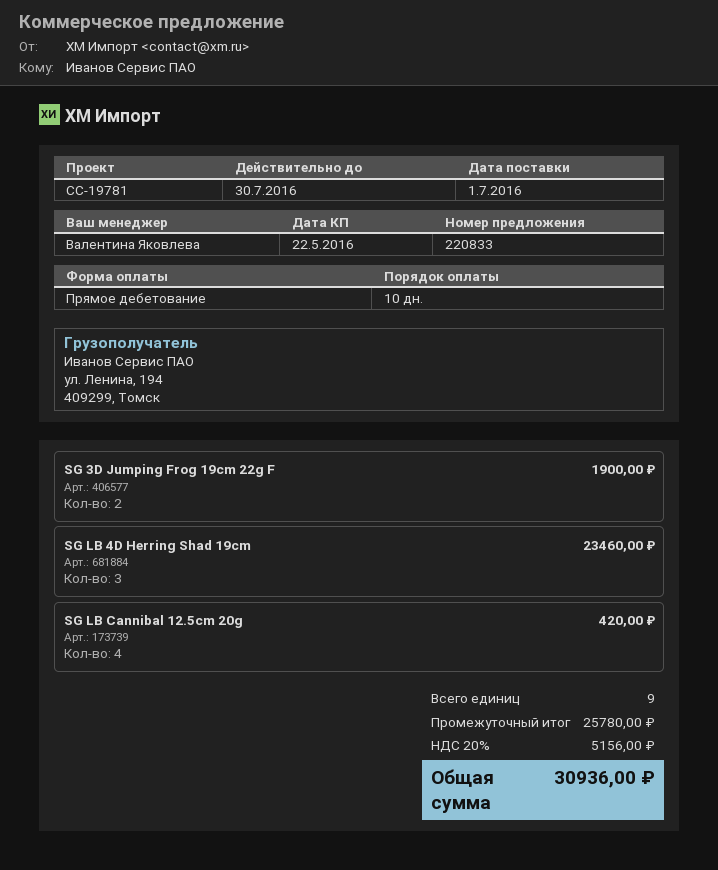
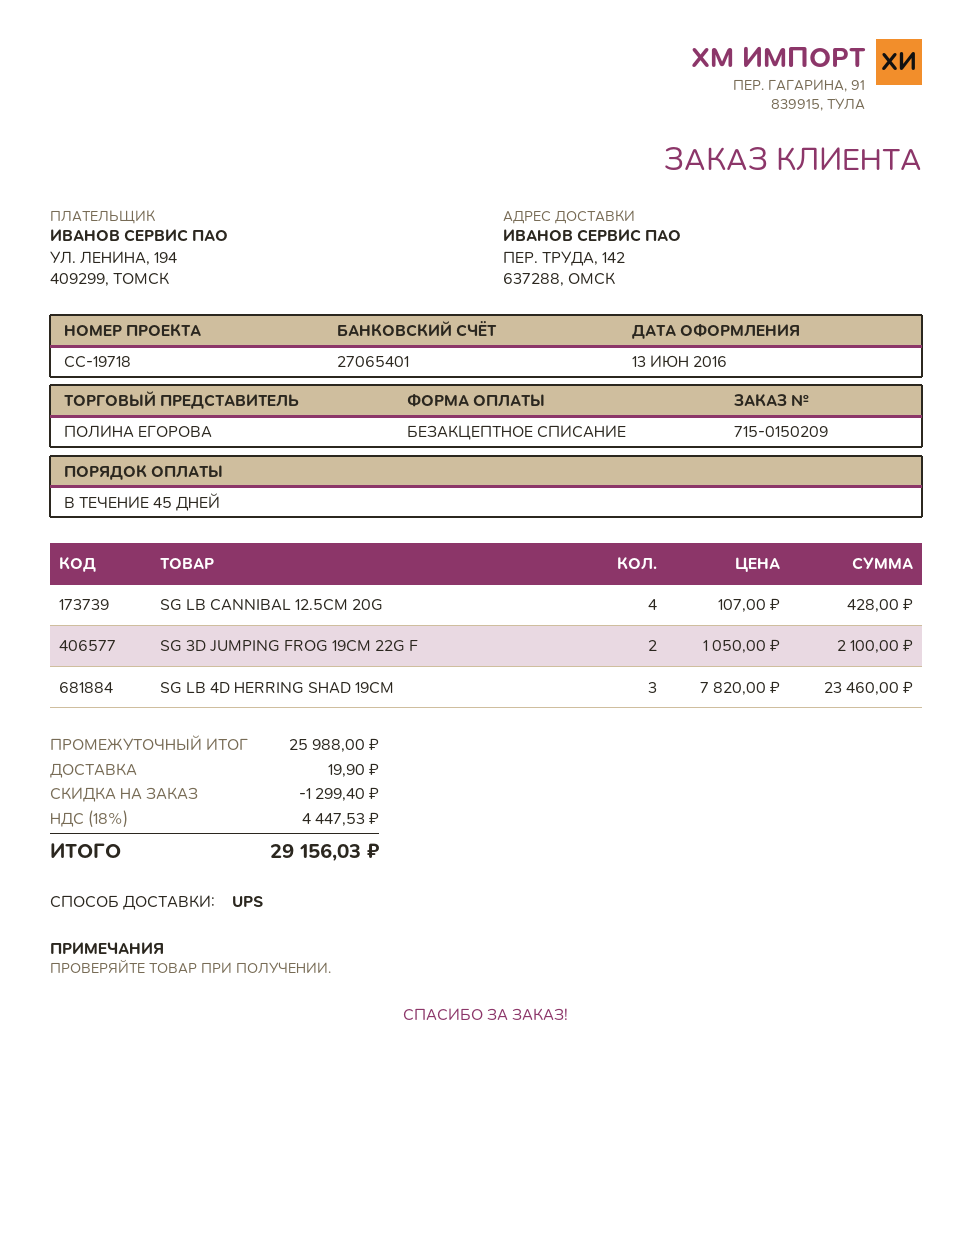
payment terms: 10 days -> 45 days
reference: CC-19781 -> CC-19718
sales rep: Валентина Яковлева -> ПОЛИНА ЕГОРОВА
ship to: ул. Ленина, 194, 409299, Томск -> ПЕР. ТРУДА, 142, 637288, ОМСК
SG 3D Jumping Frog 19cm 22g F: 2 for 1900.00 -> 2 for 2100.00
SG LB Cannibal 12.5cm 20g: 4 for 420.00 -> 4 for 428.00
subtotal: 25780.00 -> 25988.00
discount: none -> 1299.40
shipping: none -> 19.90
tax: 20% = 5156.00 -> 18% = 4447.53
total: 30936.00 -> 29156.03

